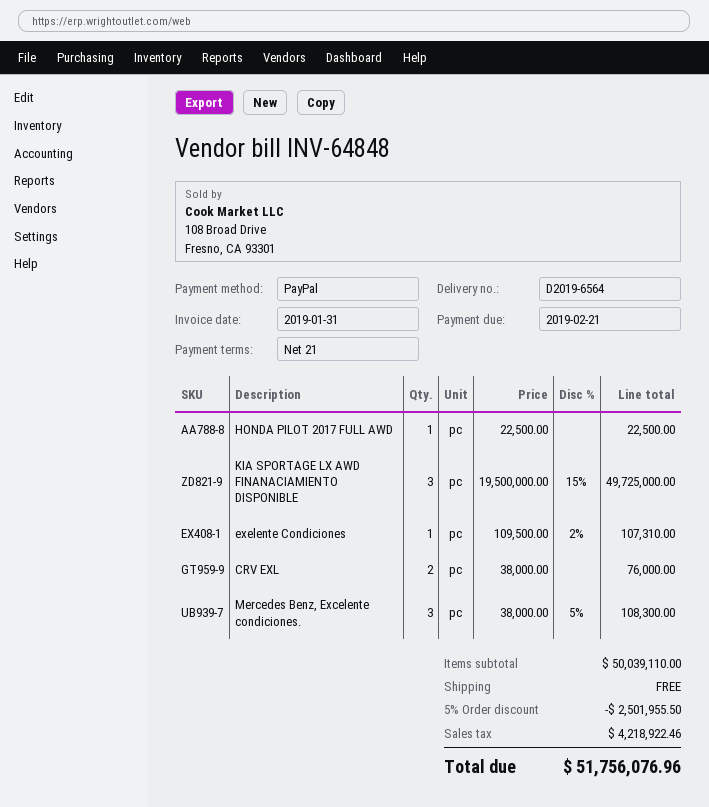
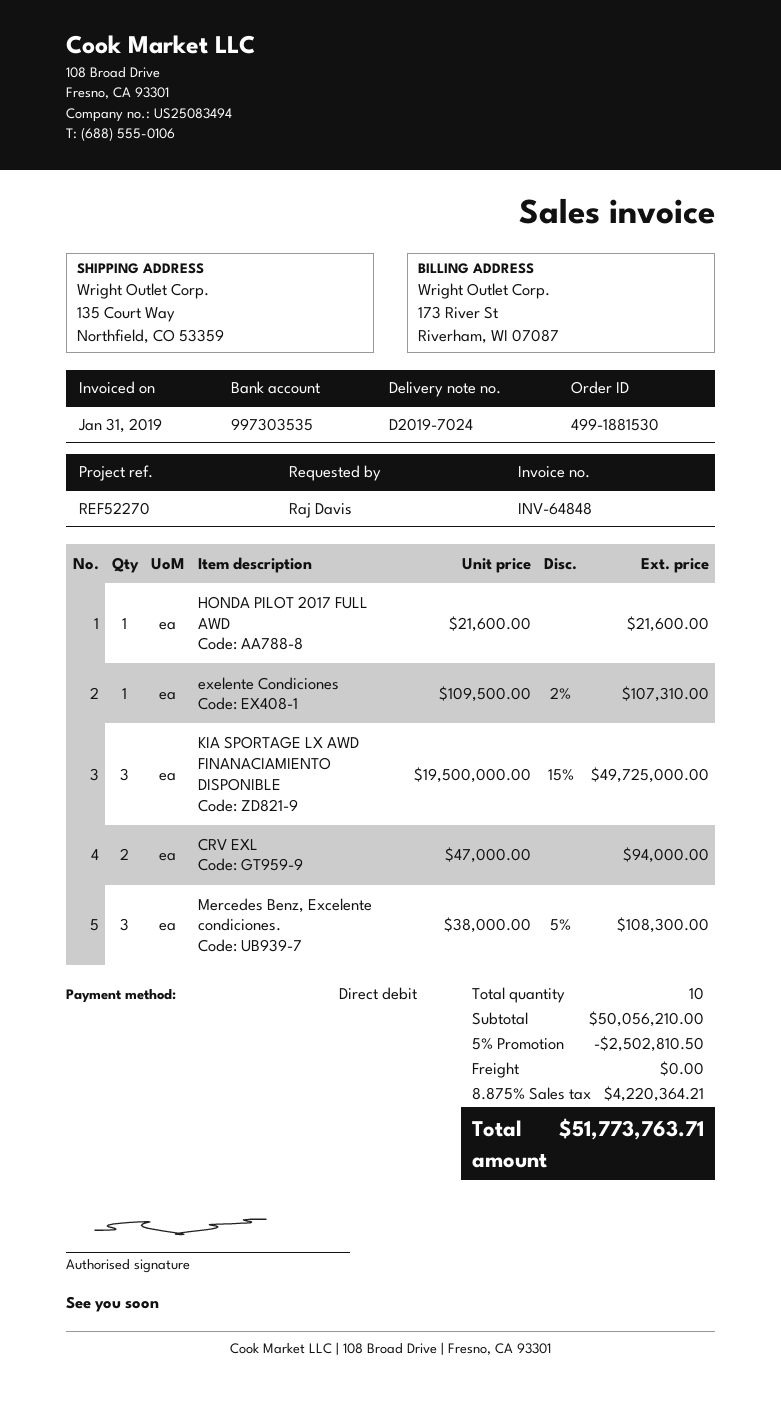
delivery note number: D2019-6564 -> D2019-7024
payment method: PayPal -> direct debit
HONDA PILOT 2017 FULL AWD: 1 x 22500.00 = 22500.00 -> 1 x 21600.00 = 21600.00
CRV EXL: 2 x 38000.00 = 76000.00 -> 2 x 47000.00 = 94000.00
subtotal: 50039110.00 -> 50056210.00
discount: 5% = 2501955.50 -> 5% = 2502810.50
tax: 4218922.46 -> 4220364.21
total: 51756076.96 -> 51773763.71

